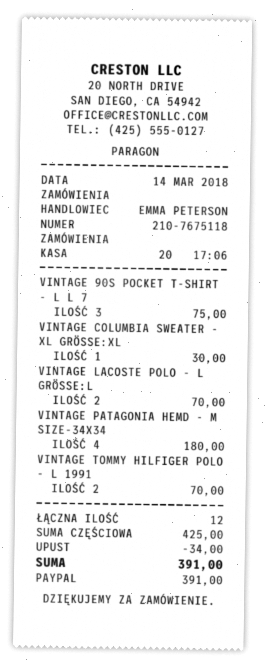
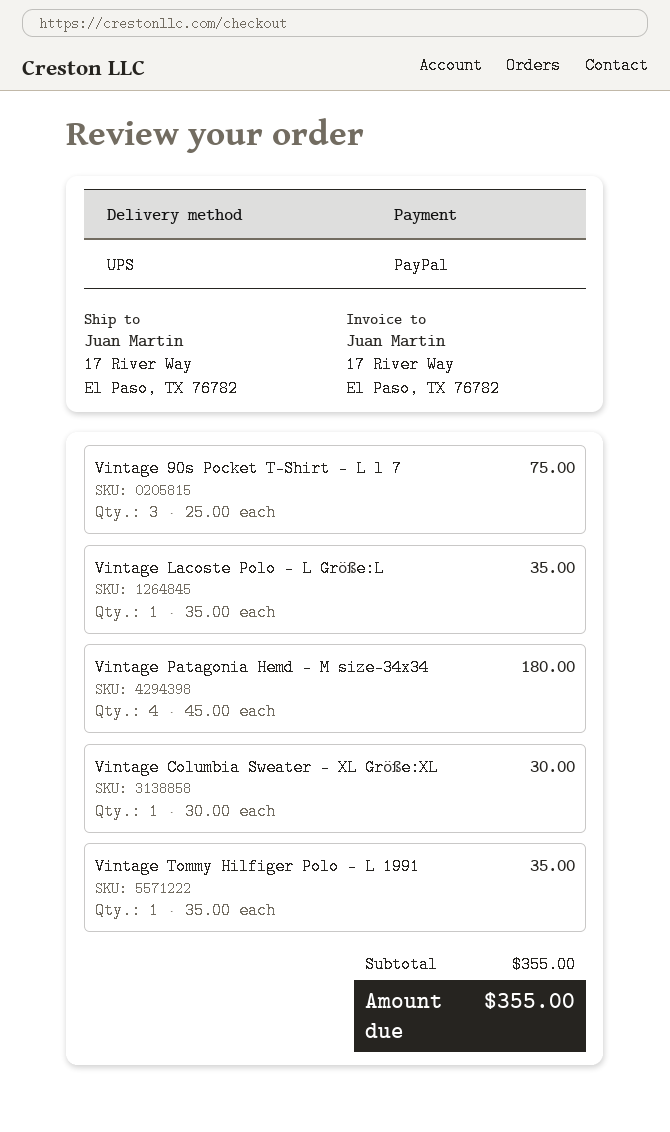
VINTAGE LACOSTE POLO - L GRÖSSE:L: 2 for 70.00 -> 1 for 35.00
VINTAGE TOMMY HILFIGER POLO - L 1991: 2 for 70.00 -> 1 for 35.00
subtotal: 425.00 -> 355.00
discount: 34.00 -> none
total: 391.00 -> 355.00

